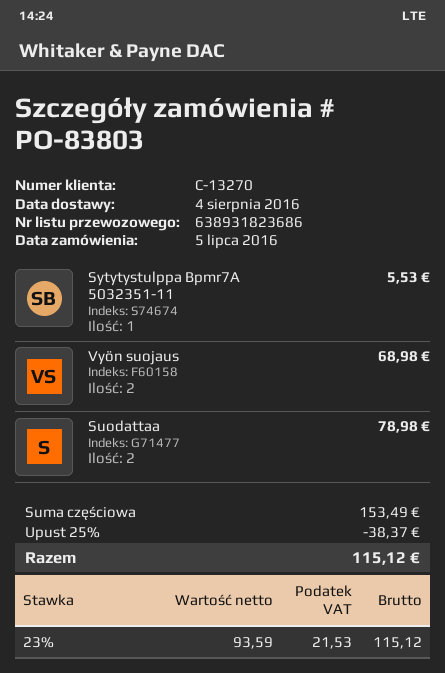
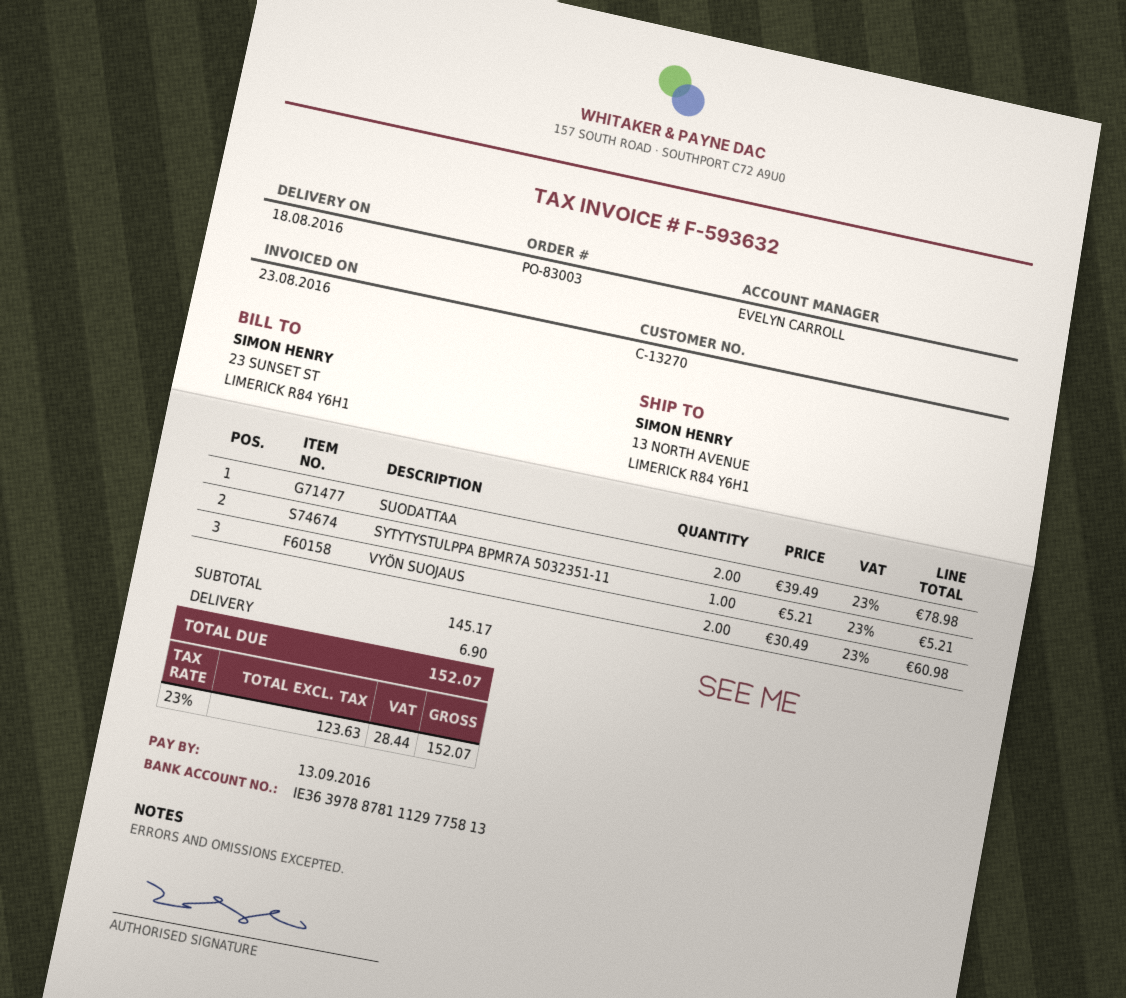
order number: PO-83803 -> PO-83003
delivery date: 2016-08-04 -> 2016-08-18
Sytytystulppa Bpmr7A 5032351-11: 1 for 5.53 -> 1 for 5.21
Vyön suojaus: 2 for 68.98 -> 2 for 60.98
subtotal: 153.49 -> 145.17
discount: 25% = 38.37 -> none
shipping: none -> 6.90
net: 93.59 -> 123.63
tax: 23% = 21.53 -> 23% = 28.44
total: 115.12 -> 152.07

